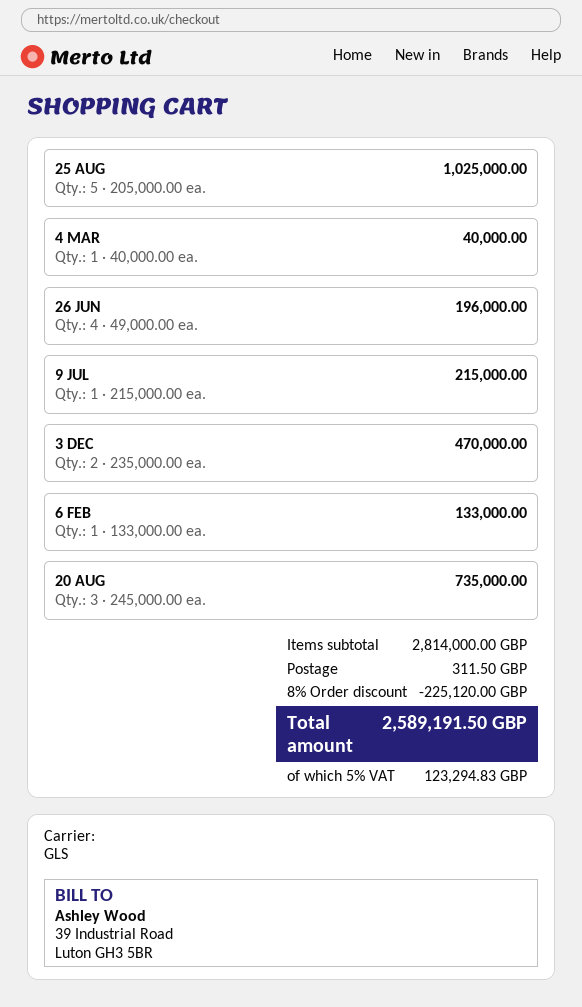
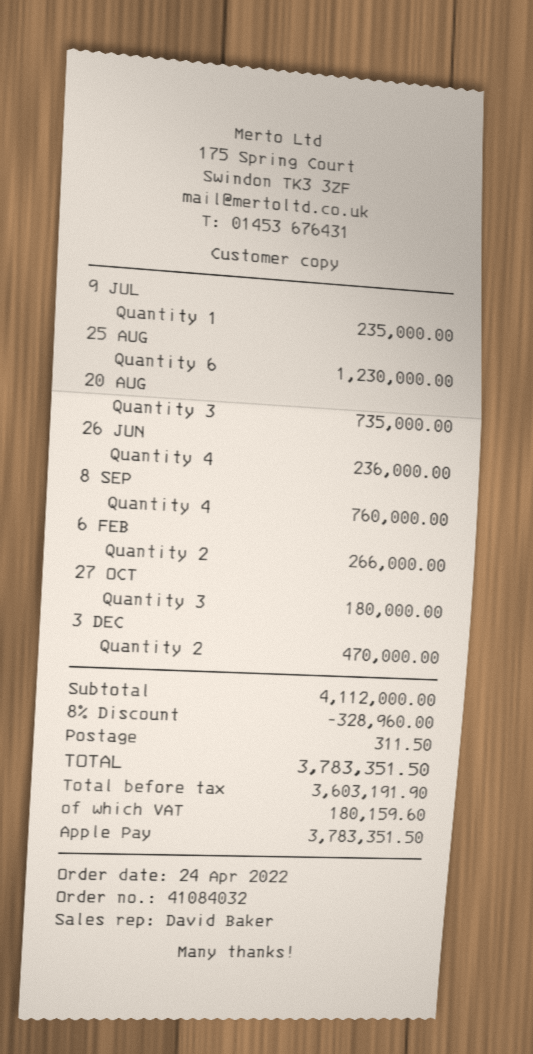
25 AUG: 5 for 1025000.00 -> 6 for 1230000.00
4 MAR: 1 for 40000.00 -> none
26 JUN: 4 for 196000.00 -> 4 for 236000.00
9 JUL: 1 for 215000.00 -> 1 for 235000.00
6 FEB: 1 for 133000.00 -> 2 for 266000.00
8 SEP: none -> 4 for 760000.00
27 OCT: none -> 3 for 180000.00
subtotal: 2814000.00 -> 4112000.00
discount: 8% = 225120.00 -> 8% = 328960.00
tax: 123294.83 -> 180159.60
total: 2589191.50 -> 3783351.50

